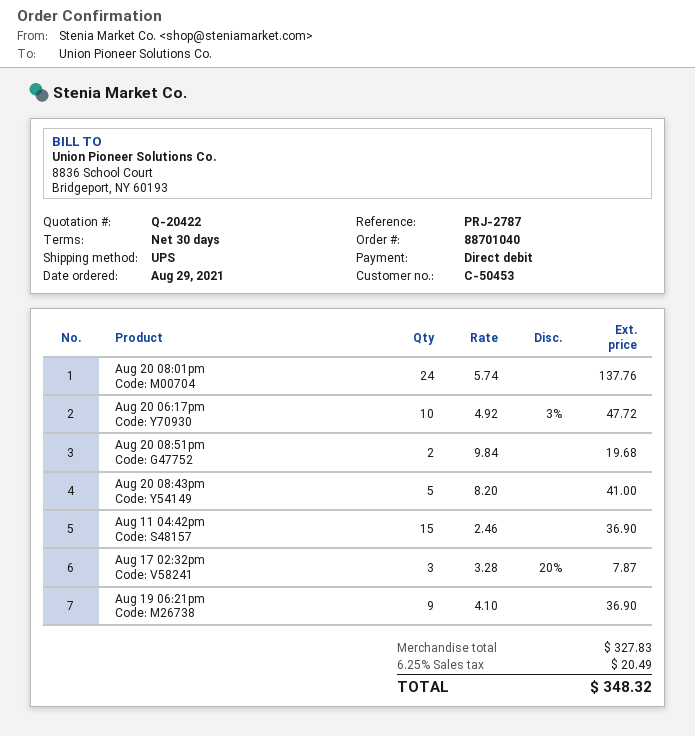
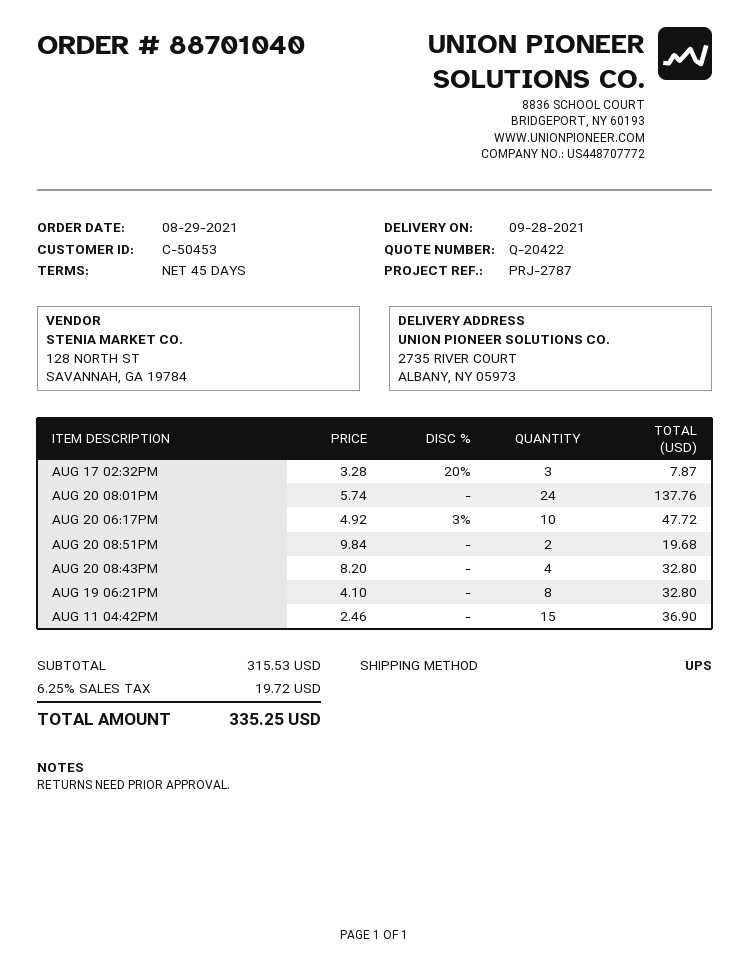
payment terms: 30 days -> 45 days
Aug 20 08:43pm: 5 x 8.20 = 41.00 -> 4 x 8.20 = 32.80
Aug 19 06:21pm: 9 x 4.10 = 36.90 -> 8 x 4.10 = 32.80
subtotal: 327.83 -> 315.53
tax: 6.25% = 20.49 -> 6.25% = 19.72
total: 348.32 -> 335.25

